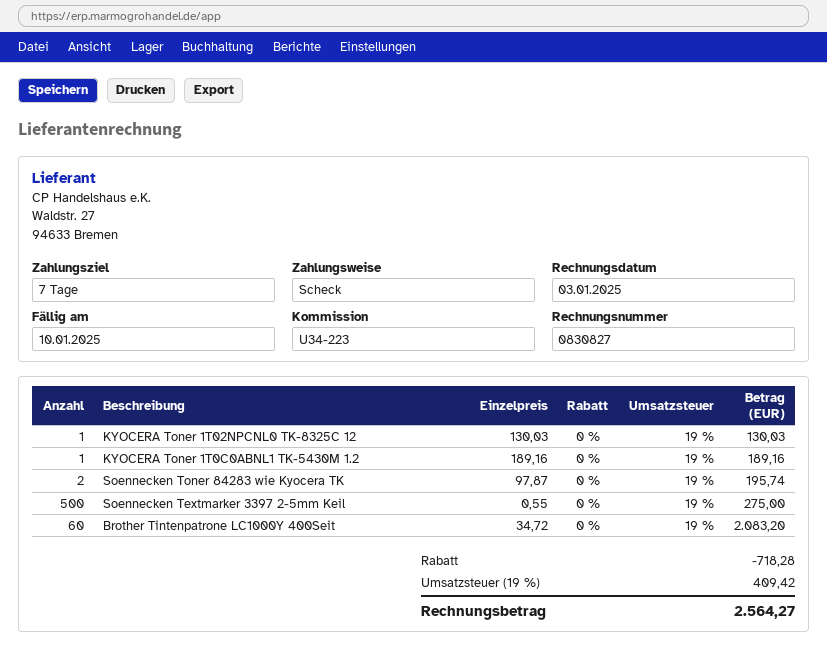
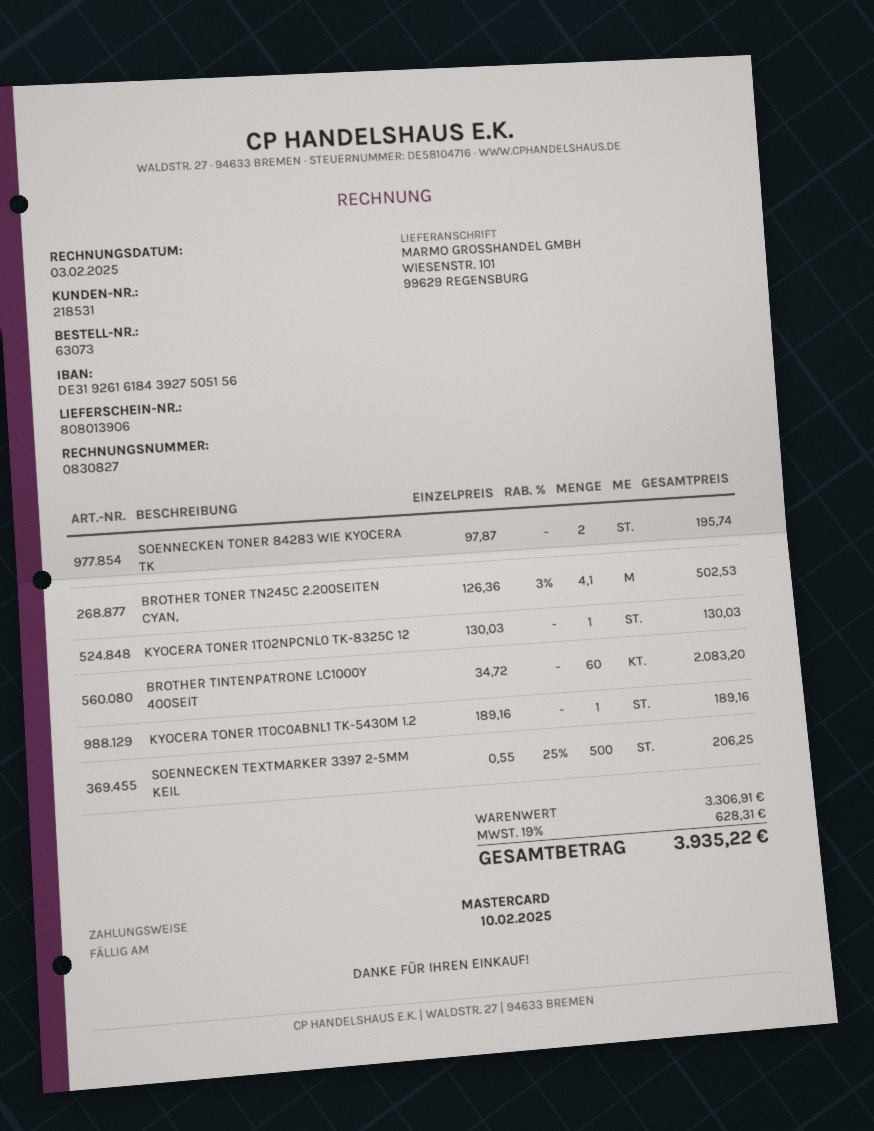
invoice date: 2025-01-03 -> 2025-02-03
due date: 2025-01-10 -> 2025-02-10
payment method: cheque -> Mastercard
Soennecken Textmarker 3397 2-5mm Keil: 500 x 0.55 = 275.00 -> 500 x 0.55 - 25% = 206.25
BROTHER TONER TN245C 2.200SEITEN CYAN,: none -> 4.1 x 126.36 - 3% = 502.53
discount: 718.28 -> none
tax: 19% = 409.42 -> 19% = 628.31
total: 2564.27 -> 3935.22

